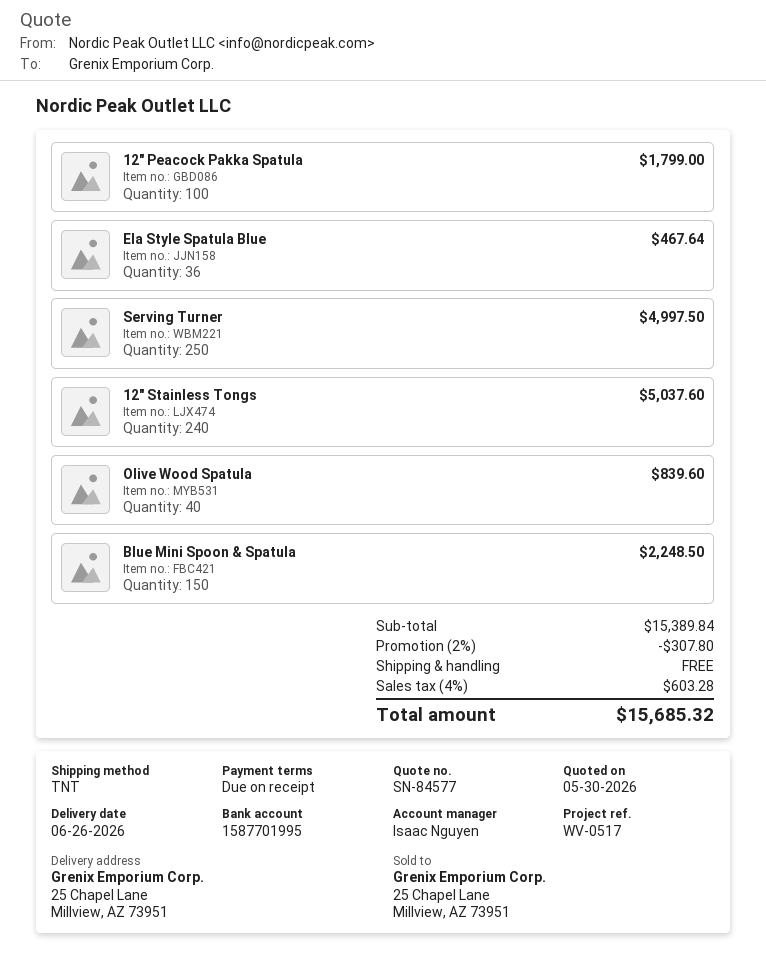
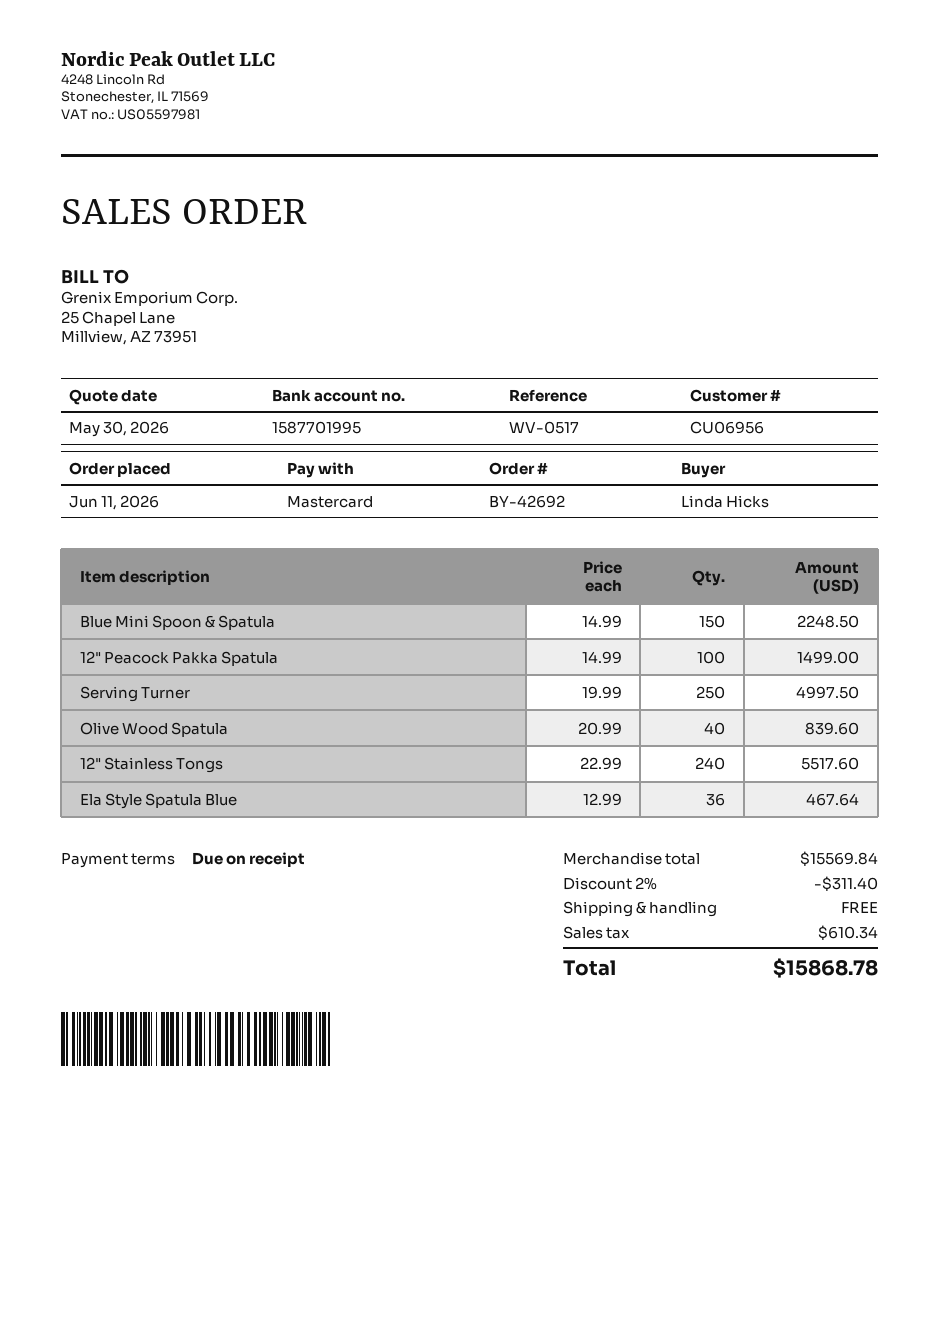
12" Peacock Pakka Spatula: 100 for 1799.00 -> 100 for 1499.00
12" Stainless Tongs: 240 for 5037.60 -> 240 for 5517.60
subtotal: 15389.84 -> 15569.84
discount: 2% = 307.80 -> 2% = 311.40
tax: 603.28 -> 610.34
total: 15685.32 -> 15868.78

